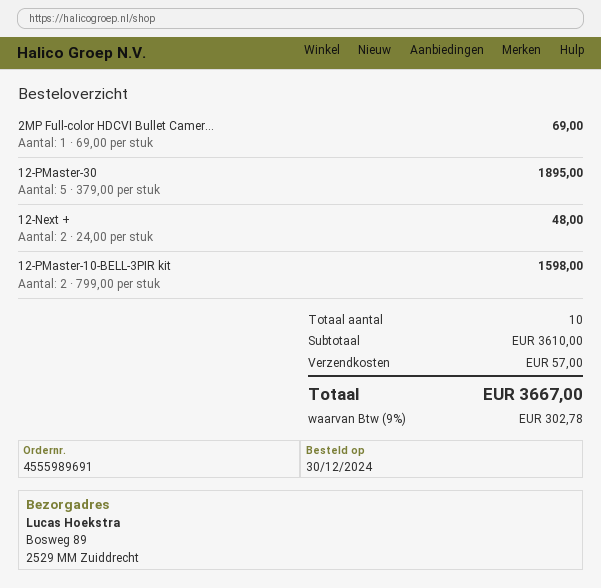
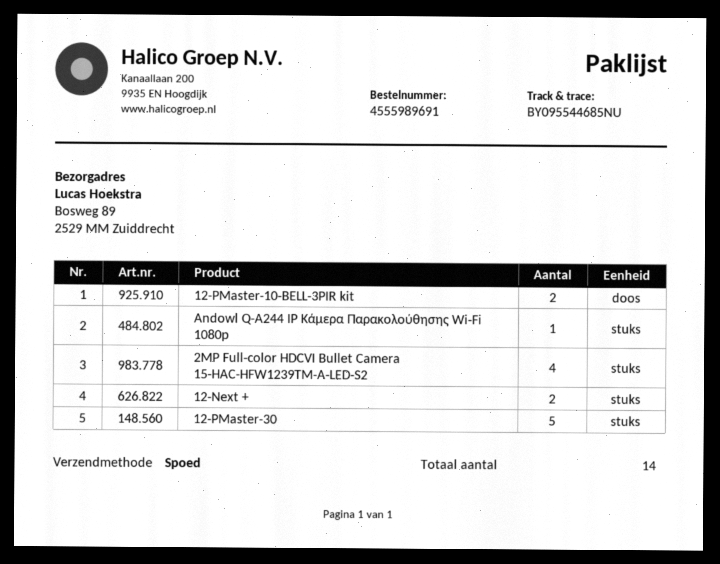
2MP Full-color HDCVI Bullet Camer...: 1 -> 4
Andowl Q-A244 IP Κάμερα Παρακολούθησης Wi-Fi 1080p: none -> 1
total quantity: 10 -> 14

